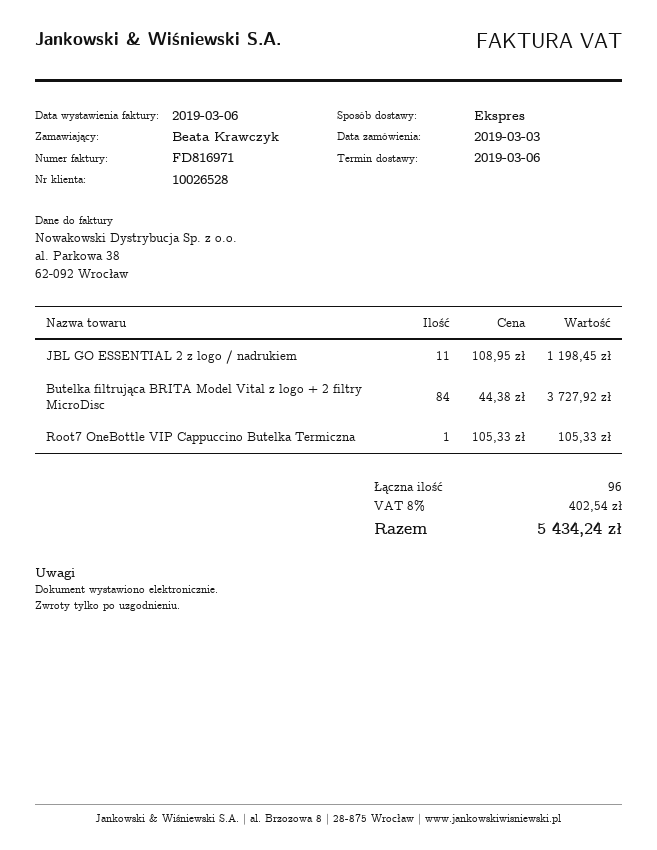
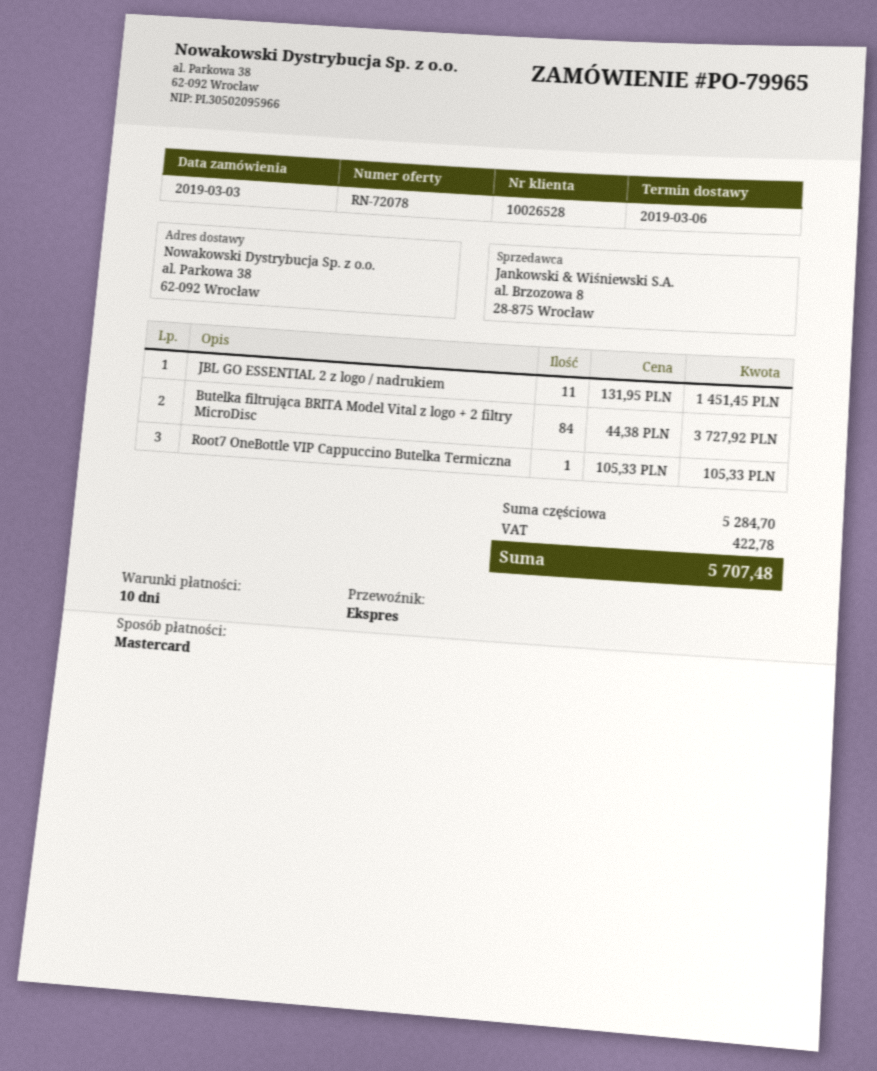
JBL GO ESSENTIAL 2 z logo / nadrukiem: 11 x 108.95 = 1198.45 -> 11 x 131.95 = 1451.45
tax: 402.54 -> 422.78
total: 5434.24 -> 5707.48

